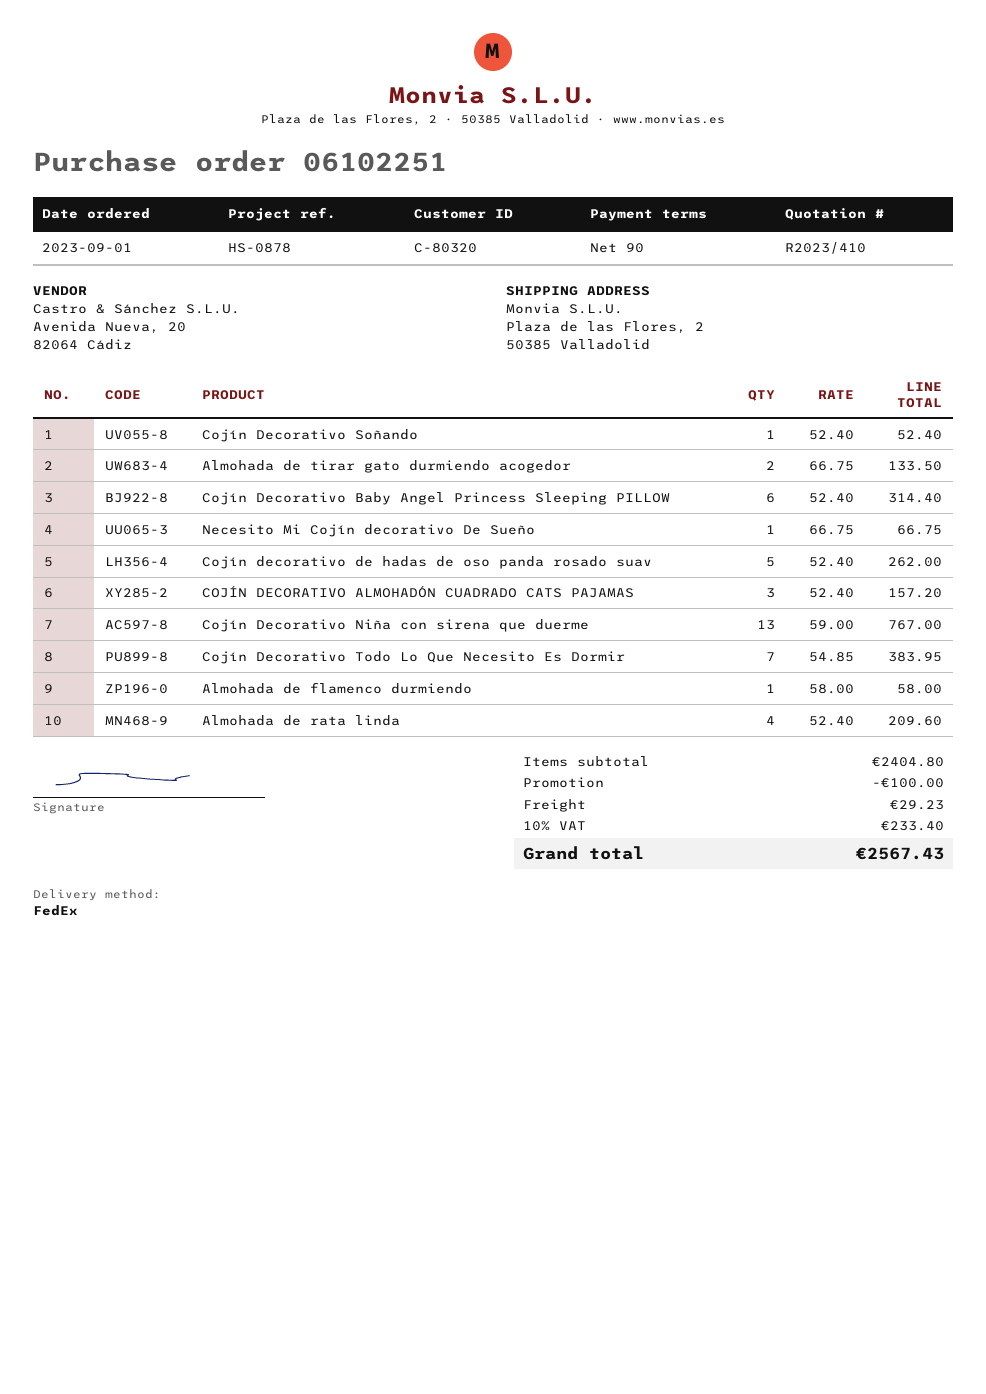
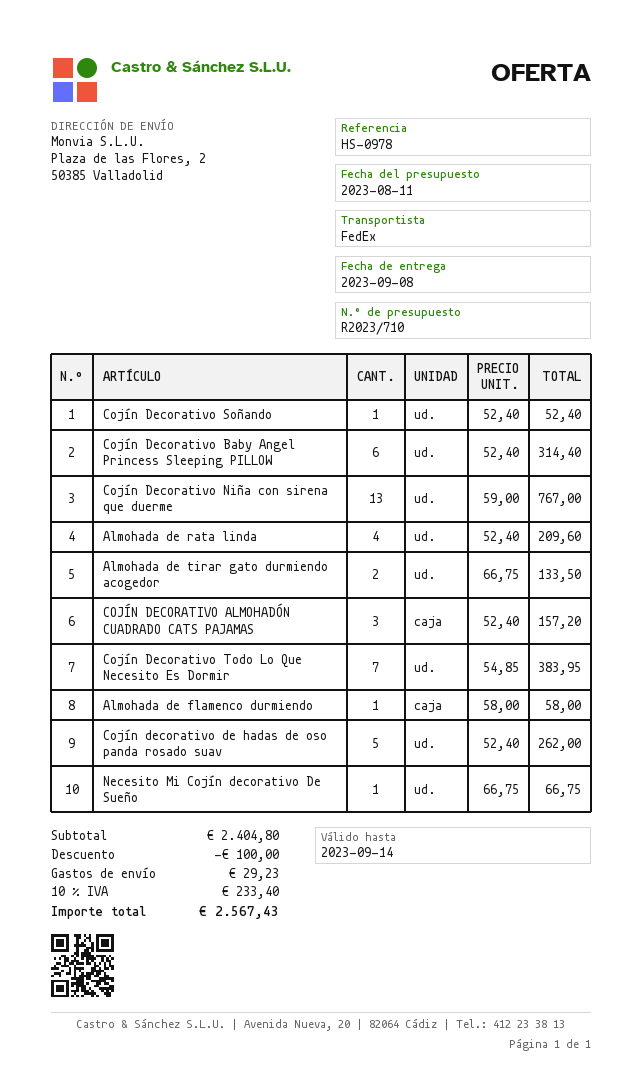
quote number: R2023/410 -> R2023/710
reference: HS-0878 -> HS-0978

